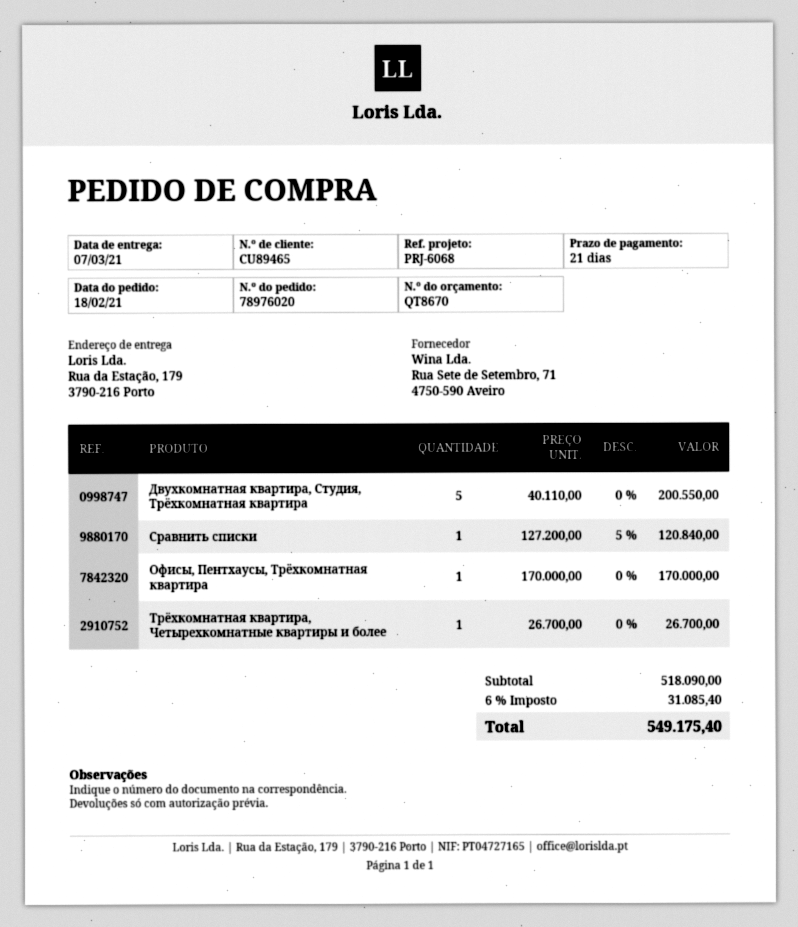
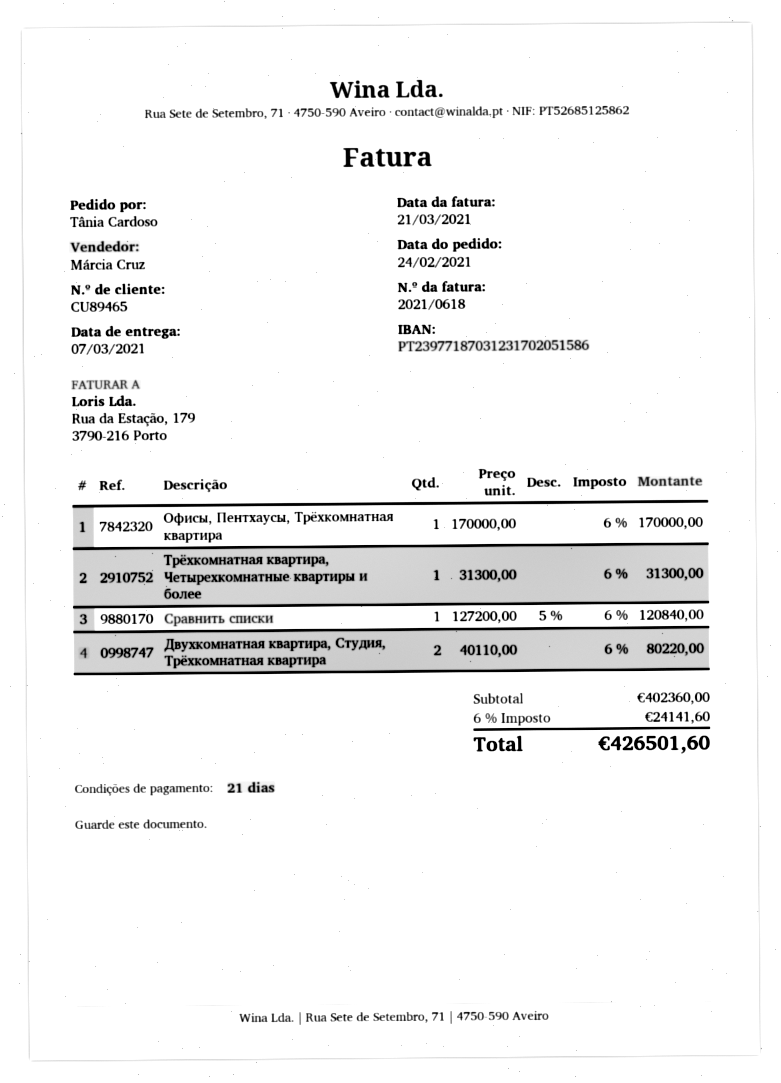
order date: 2021-02-18 -> 2021-02-24
Двухкомнатная квартира, Студия, Трёхкомнатная квартира: 5 x 40110.00 = 200550.00 -> 2 x 40110.00 = 80220.00
Трёхкомнатная квартира, Четырехкомнатные квартиры и более: 1 x 26700.00 = 26700.00 -> 1 x 31300.00 = 31300.00
subtotal: 518090.00 -> 402360.00
tax: 6% = 31085.40 -> 6% = 24141.60
total: 549175.40 -> 426501.60

